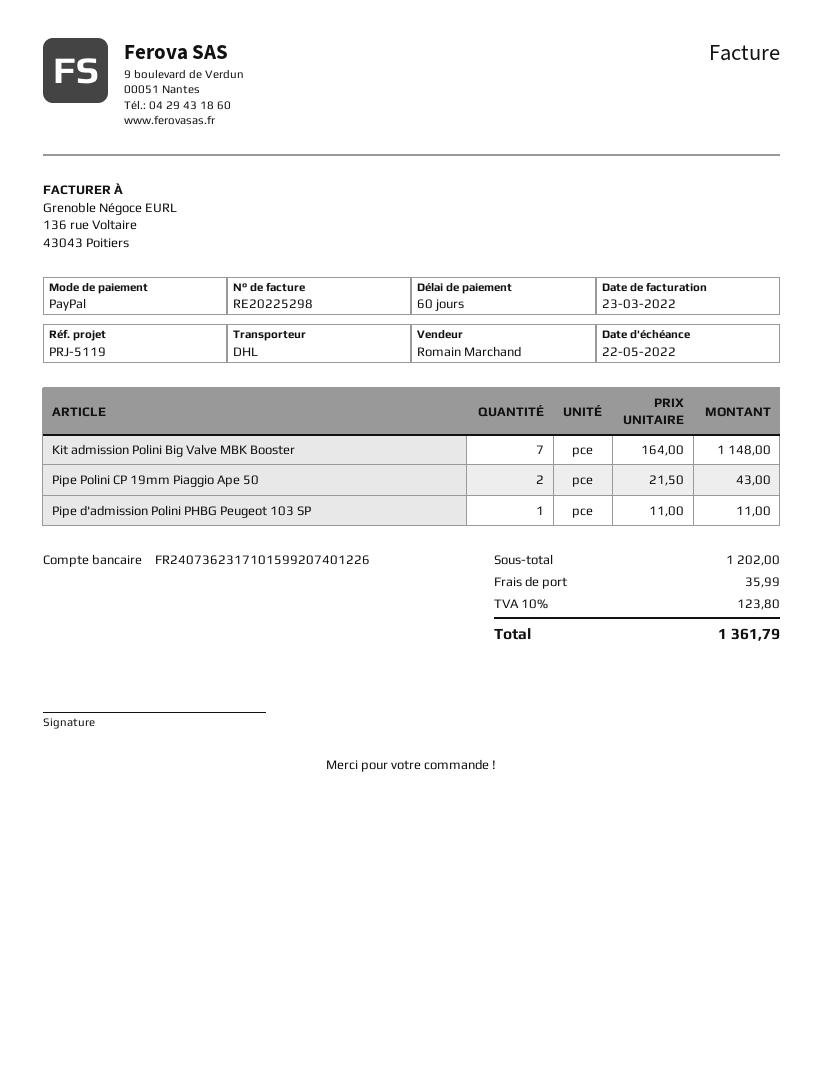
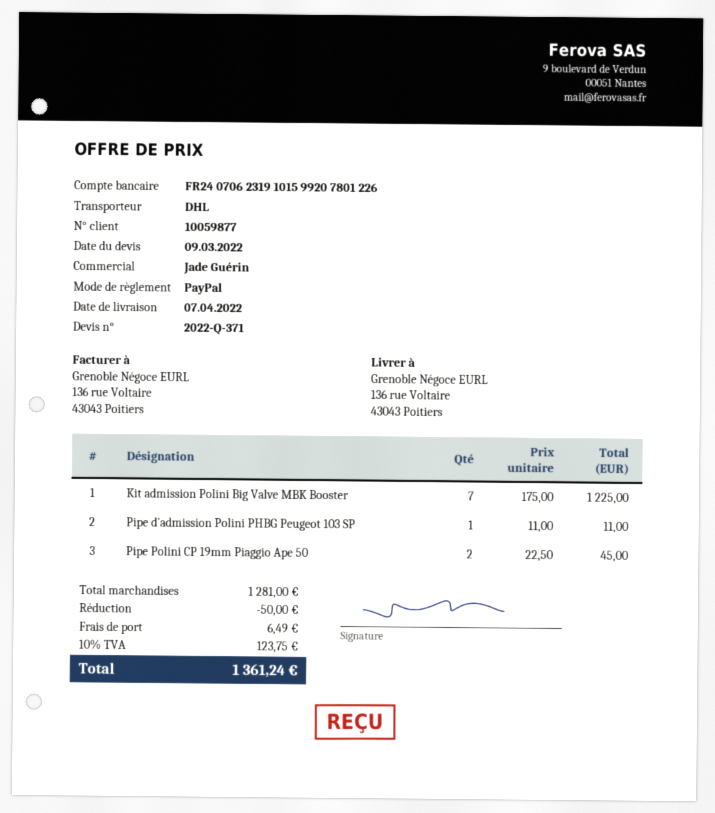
sales rep: Romain Marchand -> Jade Guérin
bank account: FR2407362317101599207401226 -> FR2407062319101599207801226
Kit admission Polini Big Valve MBK Booster: 7 x 164.00 = 1148.00 -> 7 x 175.00 = 1225.00
Pipe Polini CP 19mm Piaggio Ape 50: 2 x 21.50 = 43.00 -> 2 x 22.50 = 45.00
subtotal: 1202.00 -> 1281.00
discount: none -> 50.00
shipping: 35.99 -> 6.49
tax: 10% = 123.80 -> 10% = 123.75
total: 1361.79 -> 1361.24

